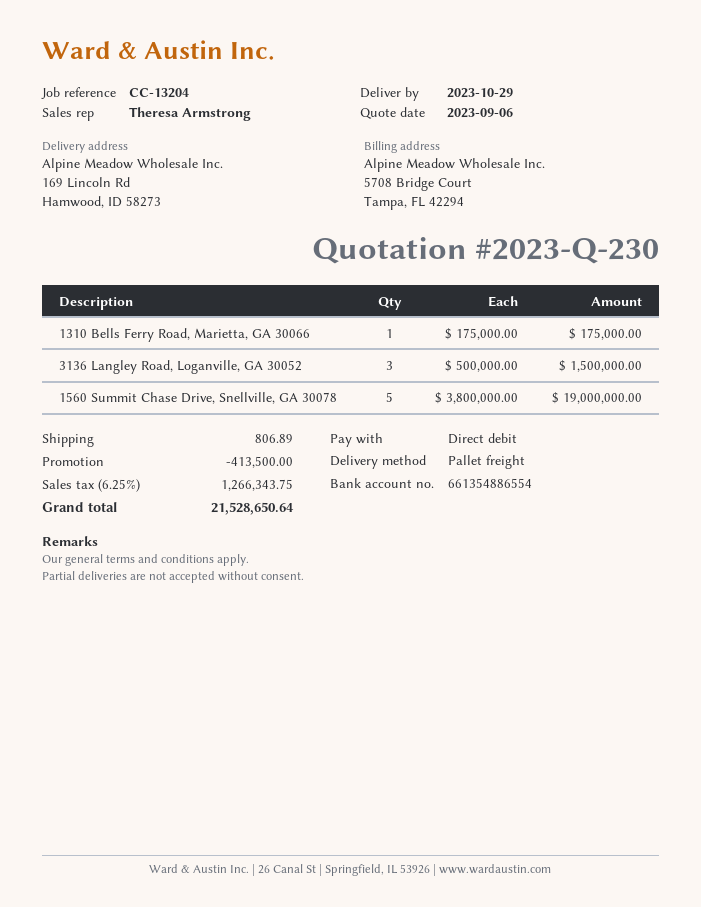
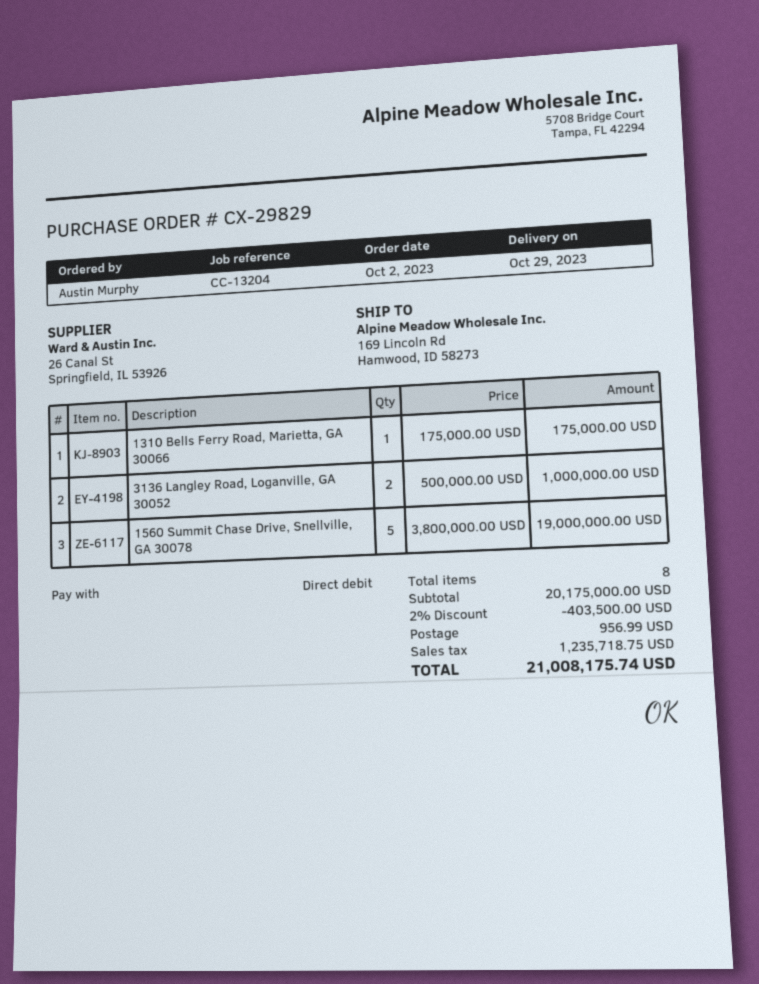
3136 Langley Road, Loganville, GA 30052: 3 x 500000.00 = 1500000.00 -> 2 x 500000.00 = 1000000.00
discount: 413500.00 -> 403500.00
shipping: 806.89 -> 956.99
tax: 1266343.75 -> 1235718.75
total: 21528650.64 -> 21008175.74

